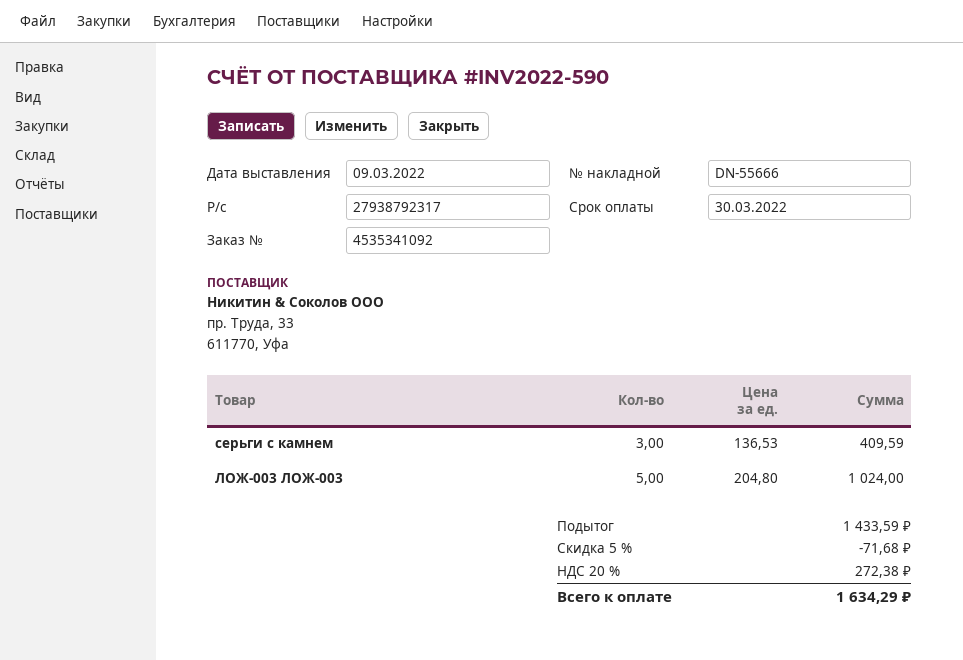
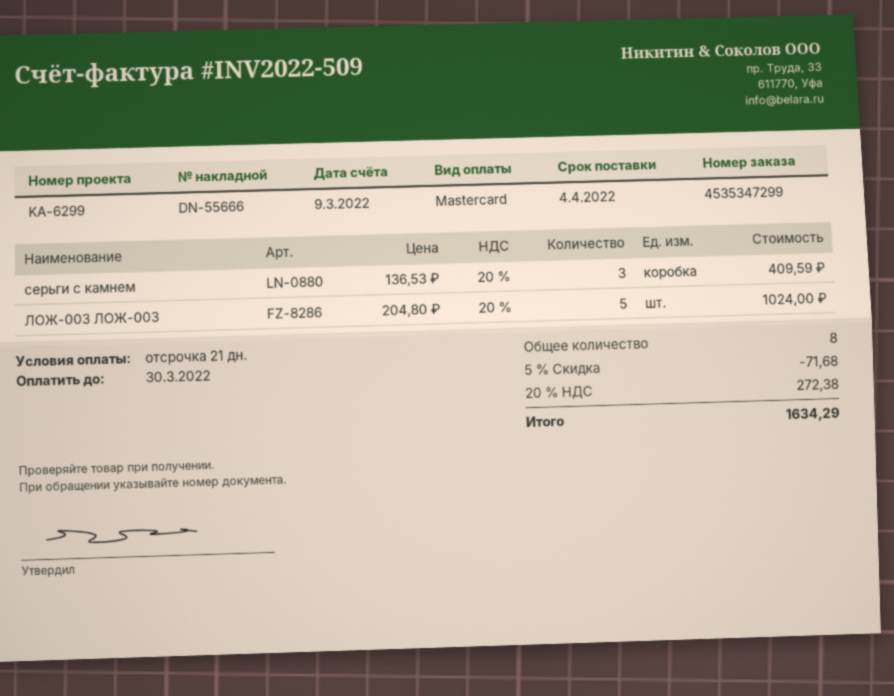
order number: 4535341092 -> 4535347299
invoice number: INV2022-590 -> INV2022-509

